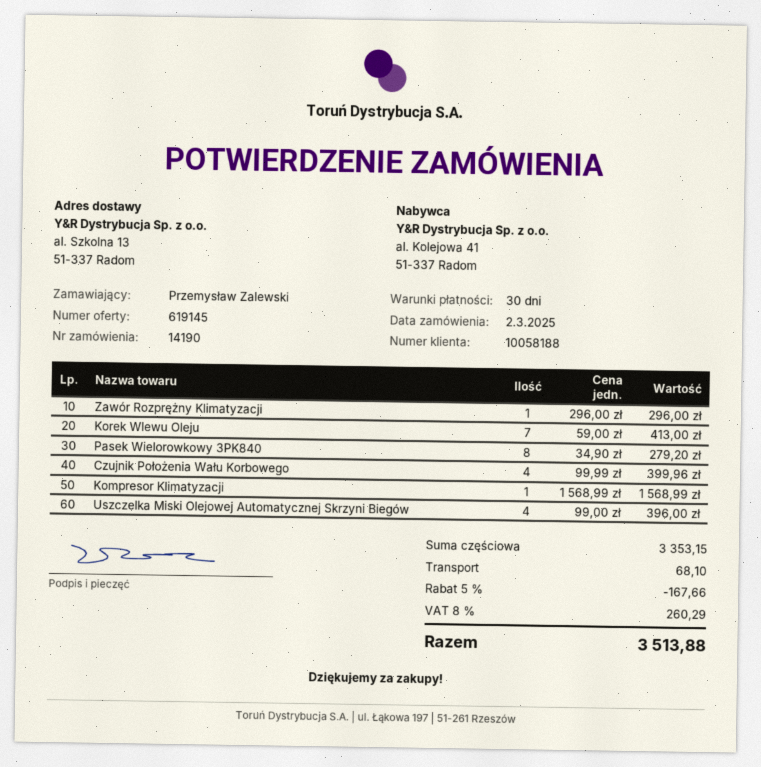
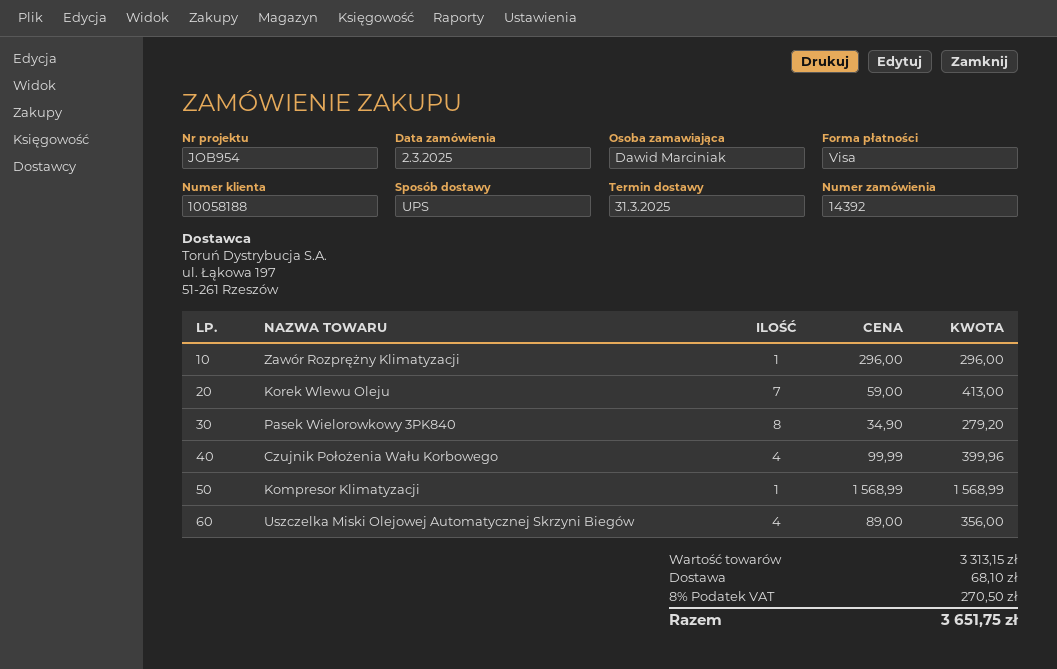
order number: 14190 -> 14392
ordered by: Przemysław Zalewski -> Dawid Marciniak
Uszczelka Miski Olejowej Automatycznej Skrzyni Biegów: 4 x 99.00 = 396.00 -> 4 x 89.00 = 356.00
subtotal: 3353.15 -> 3313.15
discount: 5% = 167.66 -> none
tax: 8% = 260.29 -> 8% = 270.50
total: 3513.88 -> 3651.75

